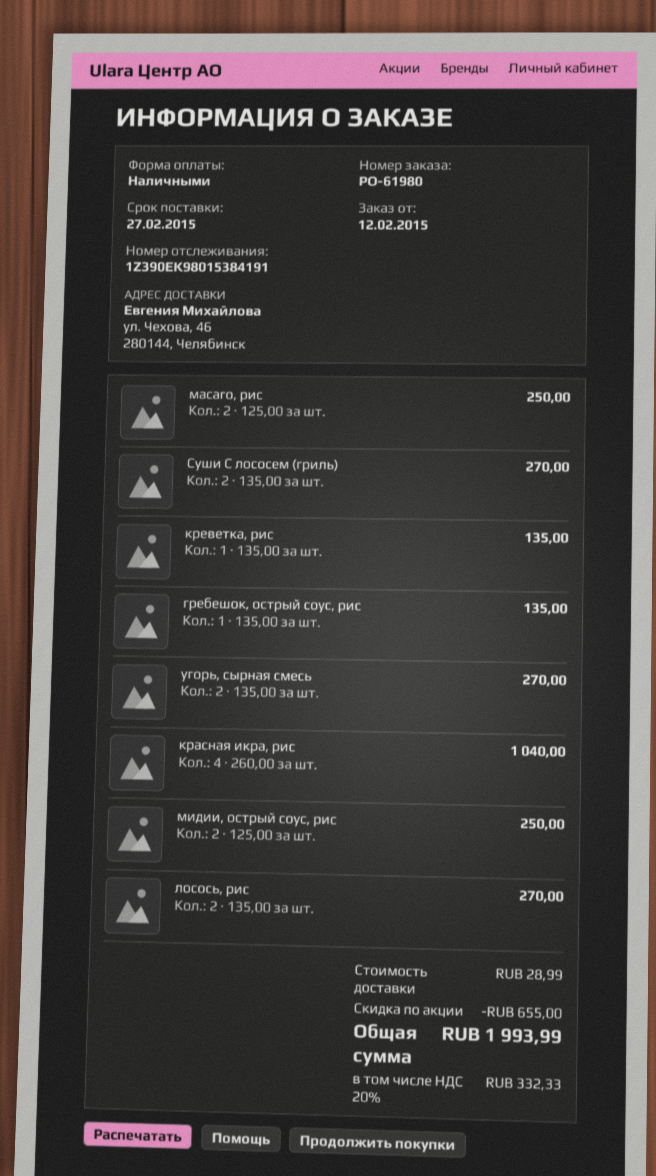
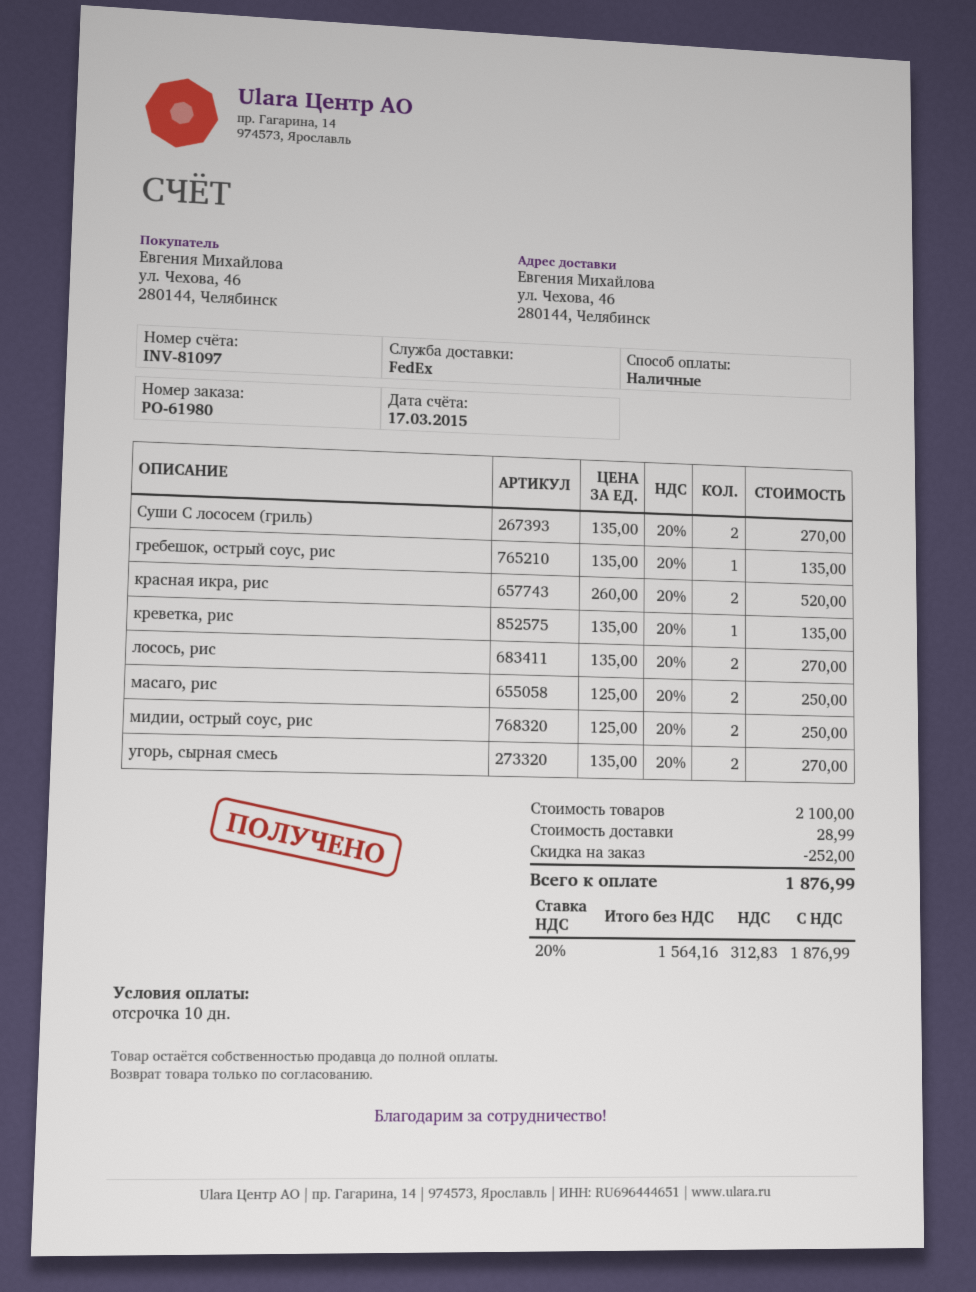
красная икра, рис: 4 x 260.00 = 1040.00 -> 2 x 260.00 = 520.00
discount: 655.00 -> 252.00
tax: 20% = 332.33 -> 20% = 312.83
total: 1993.99 -> 1876.99

